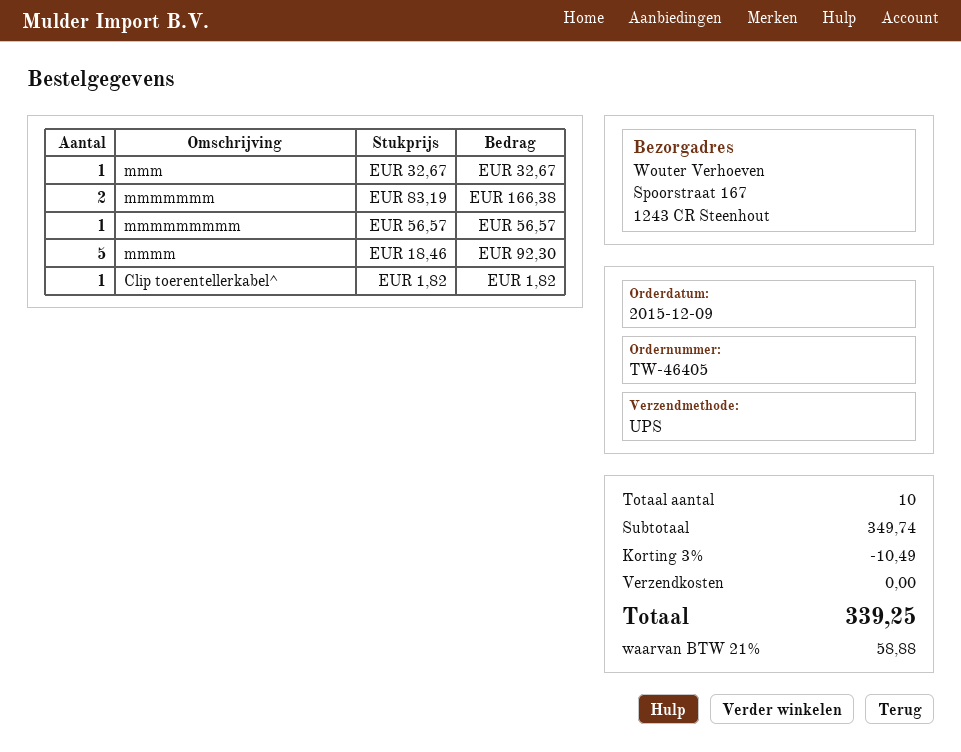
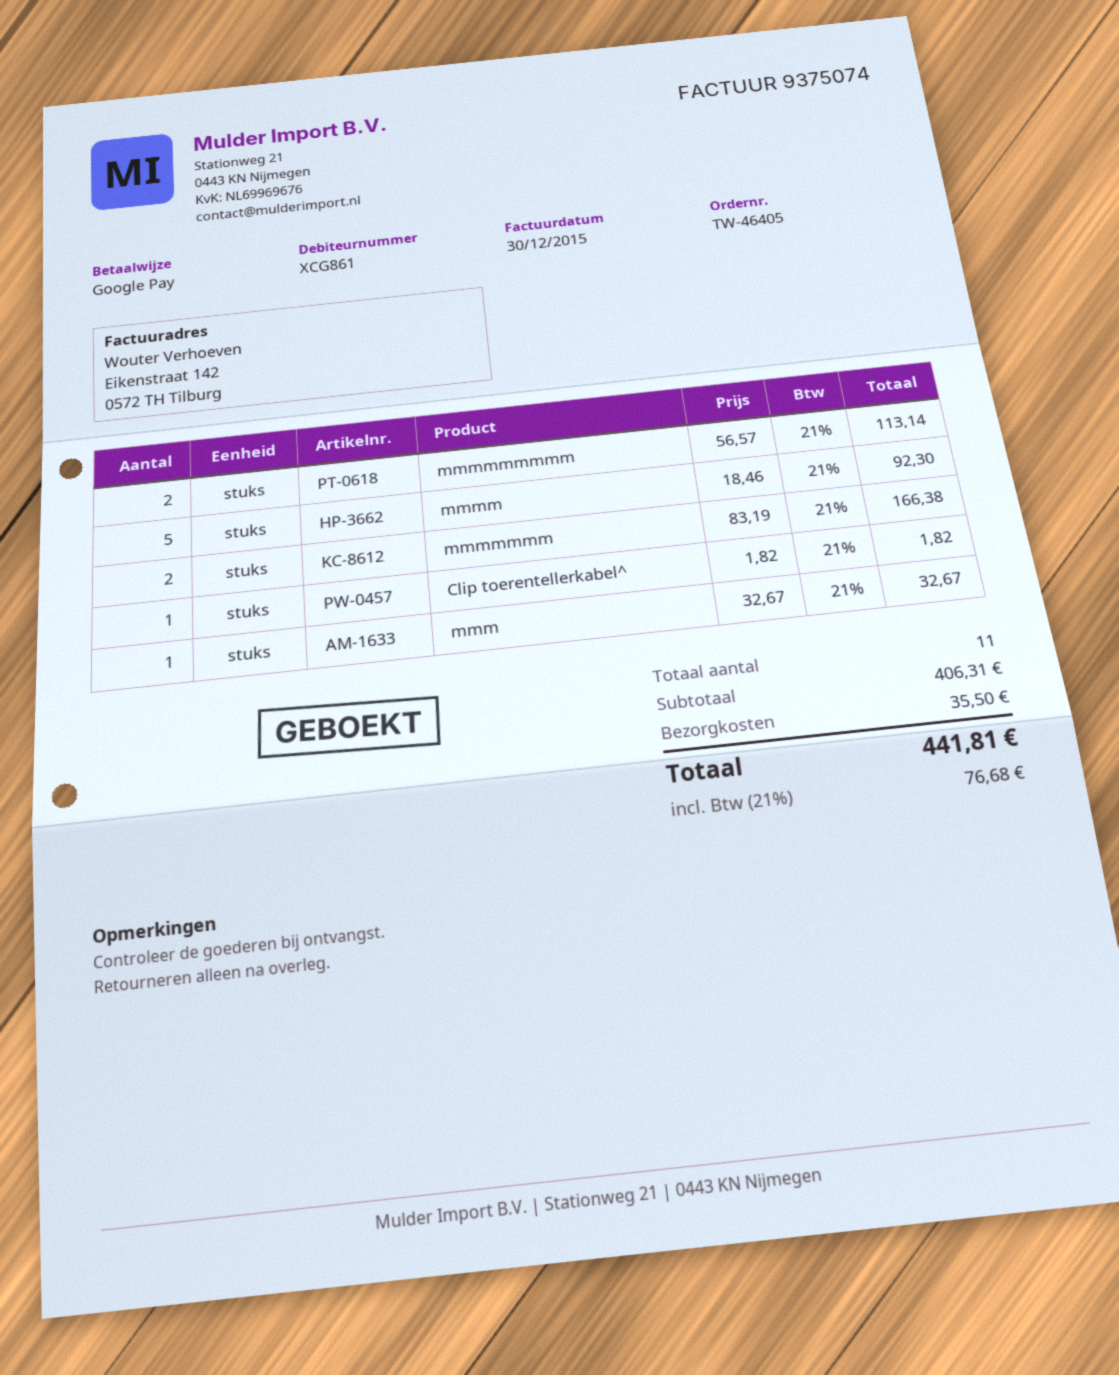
mmmmmmmmm: 1 x 56.57 = 56.57 -> 2 x 56.57 = 113.14
total quantity: 10 -> 11
subtotal: 349.74 -> 406.31
discount: 3% = 10.49 -> none
shipping: 0.00 -> 35.50
tax: 21% = 58.88 -> 21% = 76.68
total: 339.25 -> 441.81

